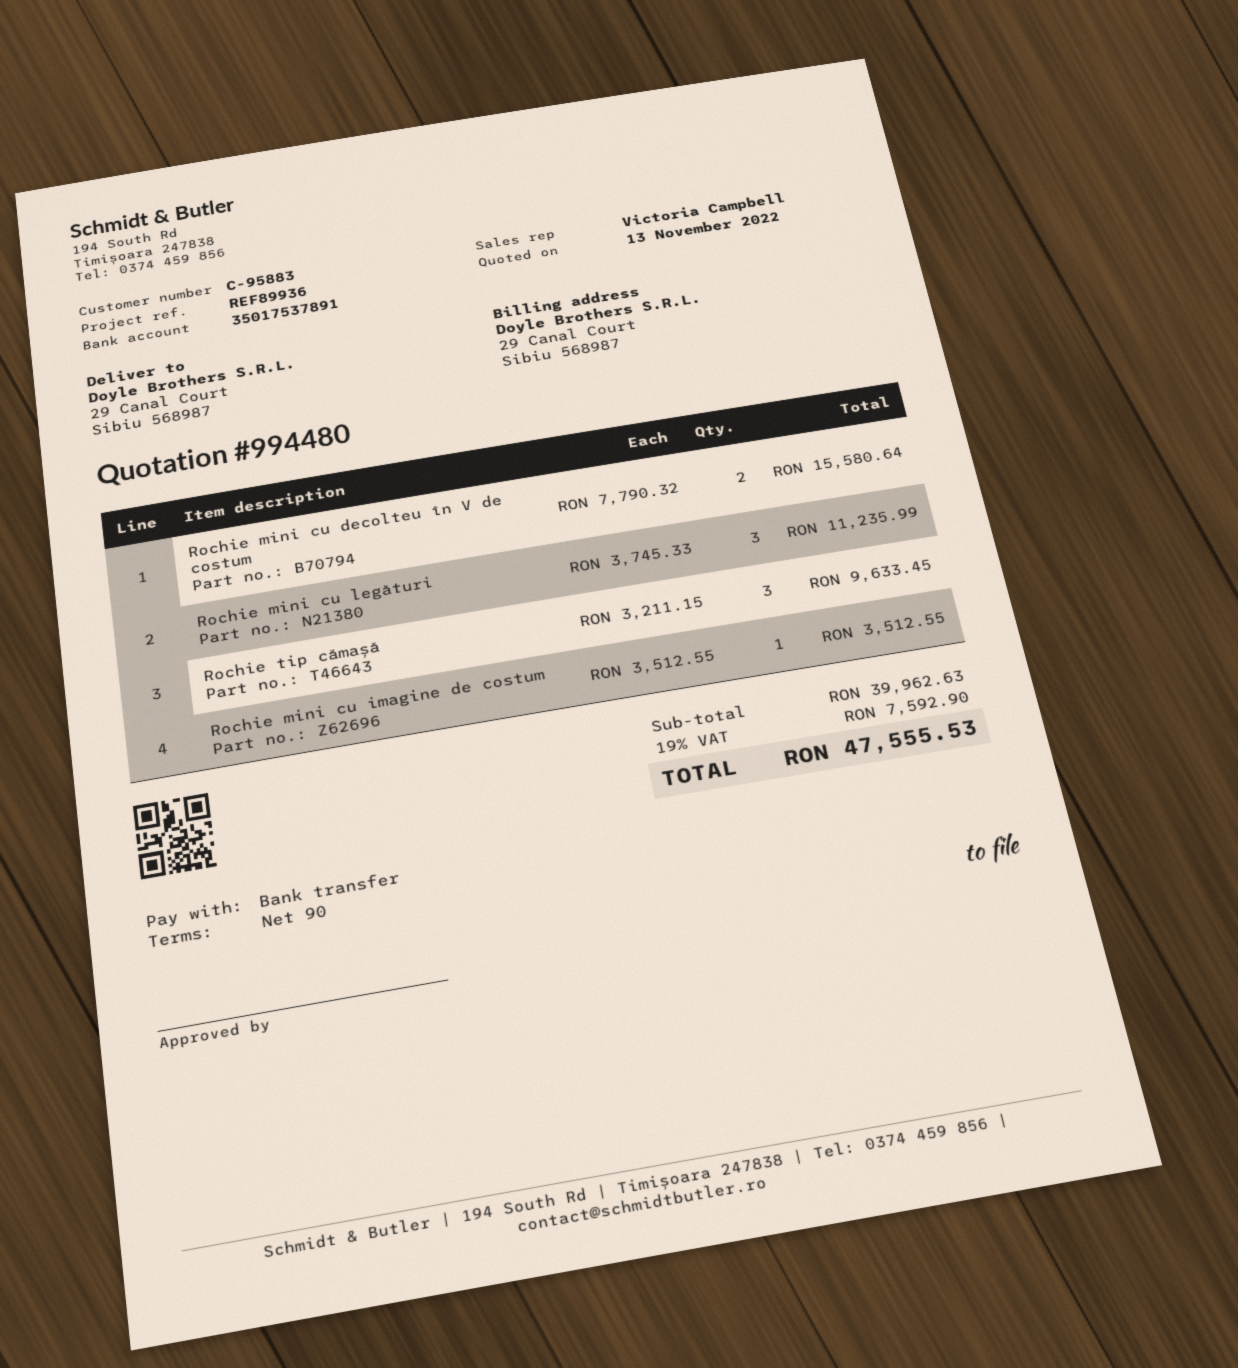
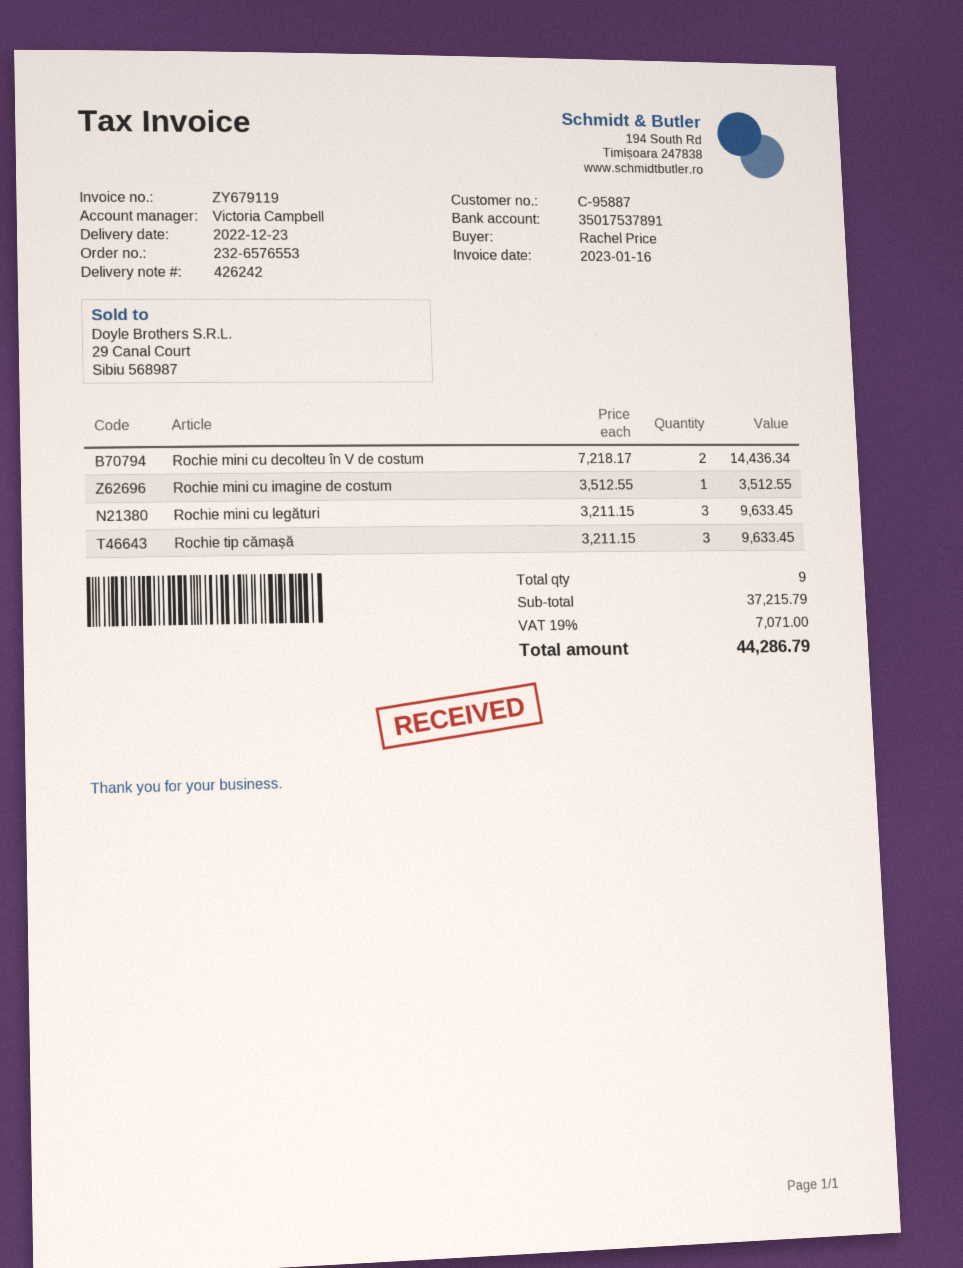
customer number: C-95883 -> C-95887
Rochie mini cu decolteu în V de costum: 2 x 7790.32 = 15580.64 -> 2 x 7218.17 = 14436.34
Rochie mini cu legături: 3 x 3745.33 = 11235.99 -> 3 x 3211.15 = 9633.45
subtotal: 39962.63 -> 37215.79
tax: 19% = 7592.90 -> 19% = 7071.00
total: 47555.53 -> 44286.79

